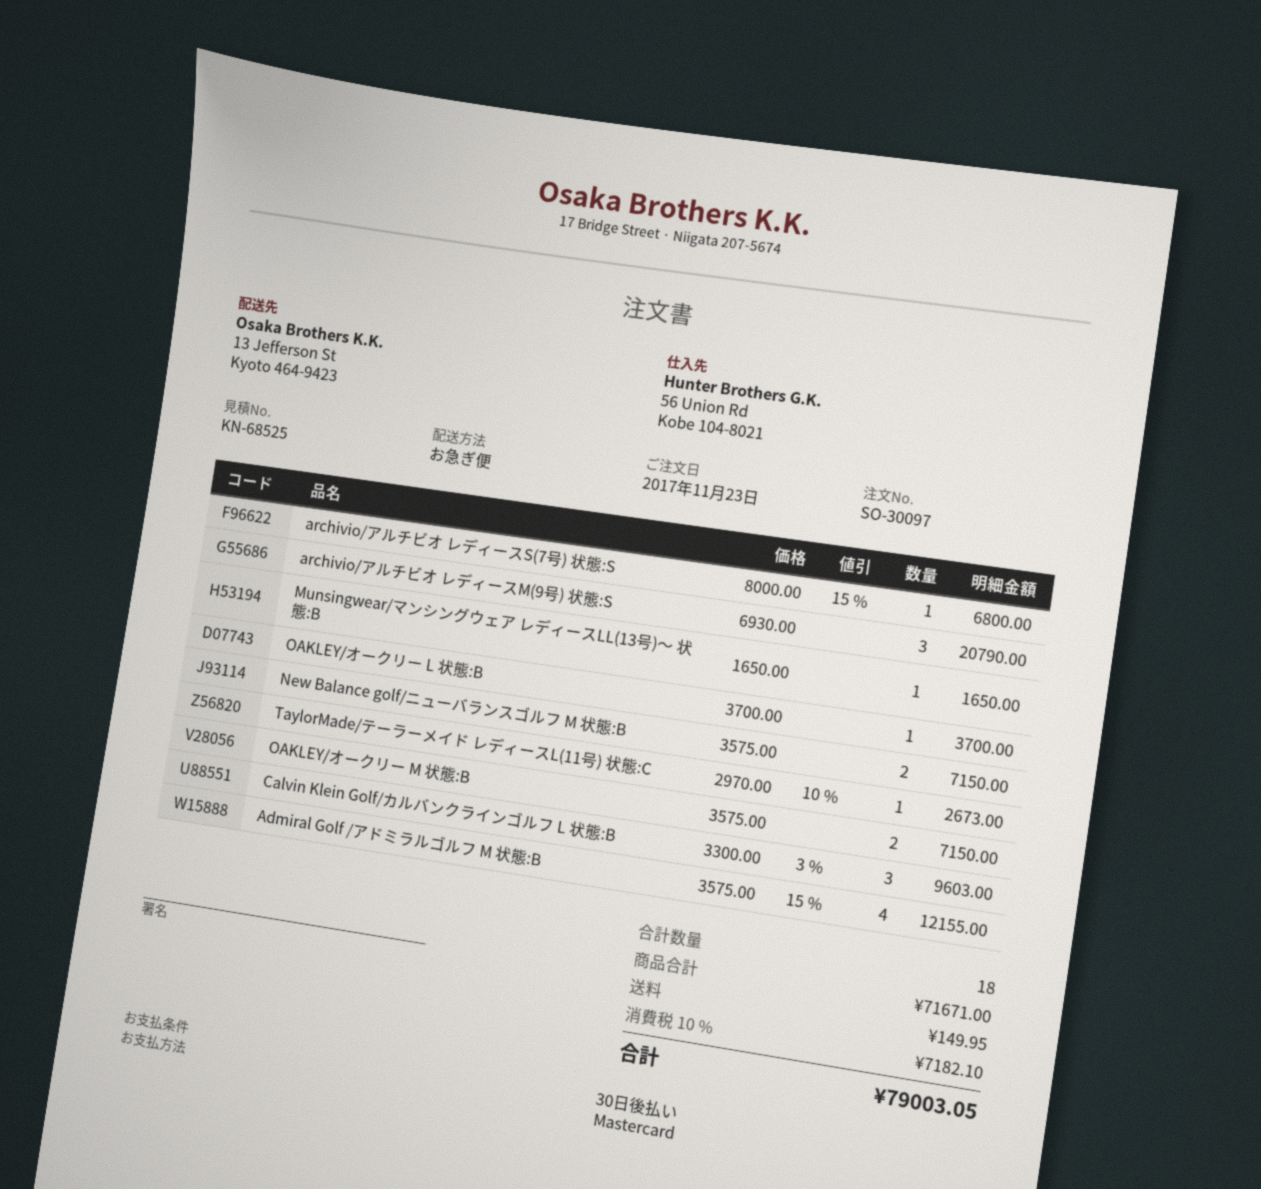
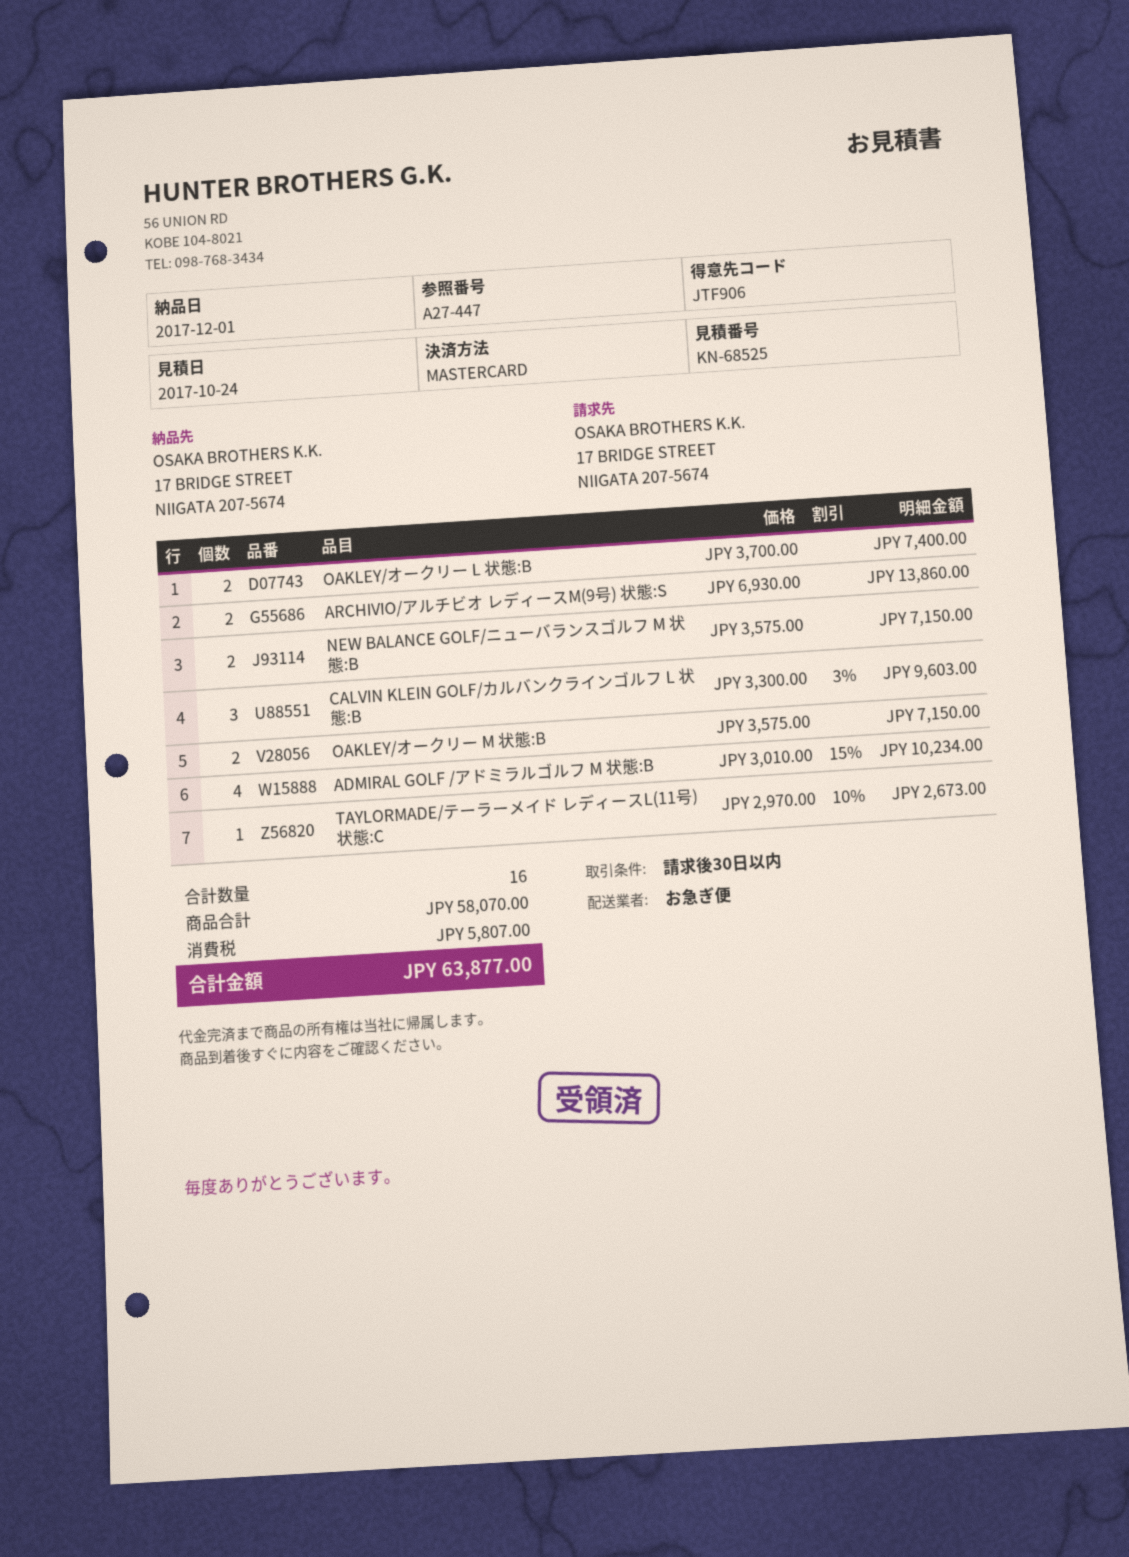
ship to: 13 Jefferson St, Kyoto 464-9423 -> 17 BRIDGE STREET, NIIGATA 207-5674
archivio/アルチビオ レディースS(7号) 状態:S: 1 x 8000.00 - 15% = 6800.00 -> none
archivio/アルチビオ レディースM(9号) 状態:S: 3 x 6930.00 = 20790.00 -> 2 x 6930.00 = 13860.00
Munsingwear/マンシングウェア レディースLL(13号)〜 状態:B: 1 x 1650.00 = 1650.00 -> none
OAKLEY/オークリー L 状態:B: 1 x 3700.00 = 3700.00 -> 2 x 3700.00 = 7400.00
Admiral Golf /アドミラルゴルフ M 状態:B: 4 x 3575.00 - 15% = 12155.00 -> 4 x 3010.00 - 15% = 10234.00
total quantity: 18 -> 16
subtotal: 71671.00 -> 58070.00
shipping: 149.95 -> none
tax: 7182.10 -> 5807.00
total: 79003.05 -> 63877.00

